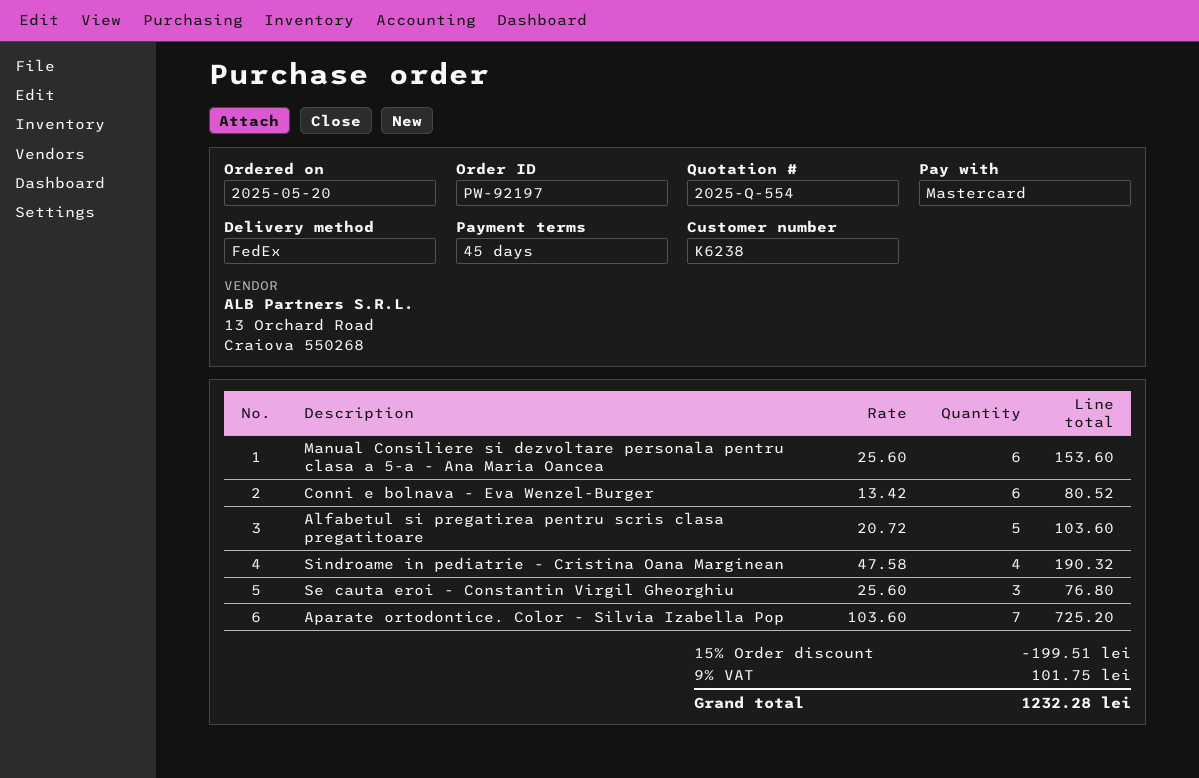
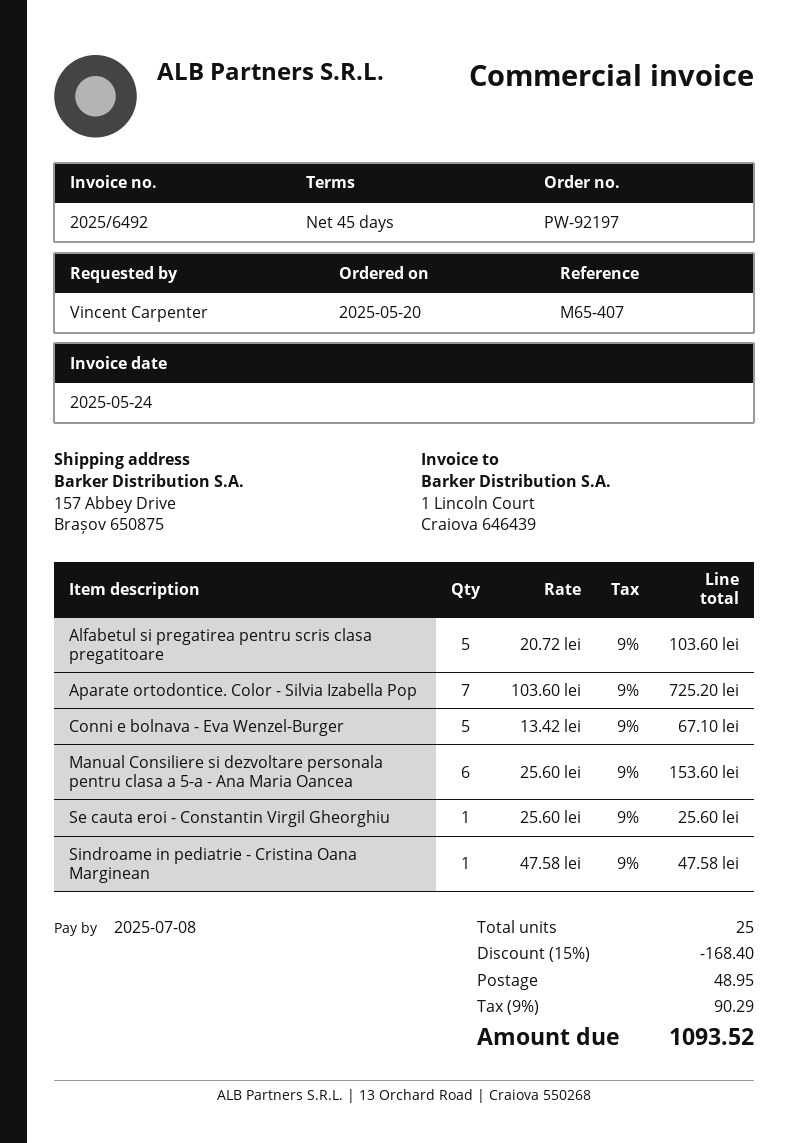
Conni e bolnava - Eva Wenzel-Burger: 6 x 13.42 = 80.52 -> 5 x 13.42 = 67.10
Sindroame in pediatrie - Cristina Oana Marginean: 4 x 47.58 = 190.32 -> 1 x 47.58 = 47.58
Se cauta eroi - Constantin Virgil Gheorghiu: 3 x 25.60 = 76.80 -> 1 x 25.60 = 25.60
discount: 15% = 199.51 -> 15% = 168.40
shipping: none -> 48.95
tax: 9% = 101.75 -> 9% = 90.29
total: 1232.28 -> 1093.52

